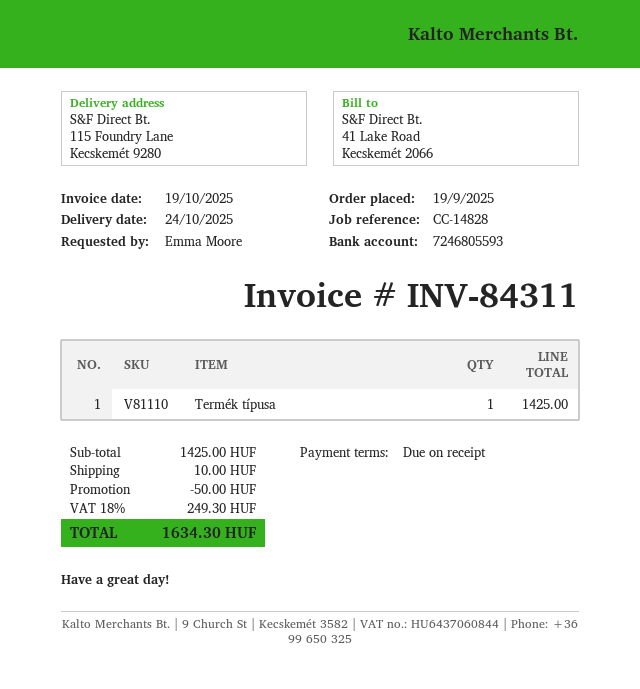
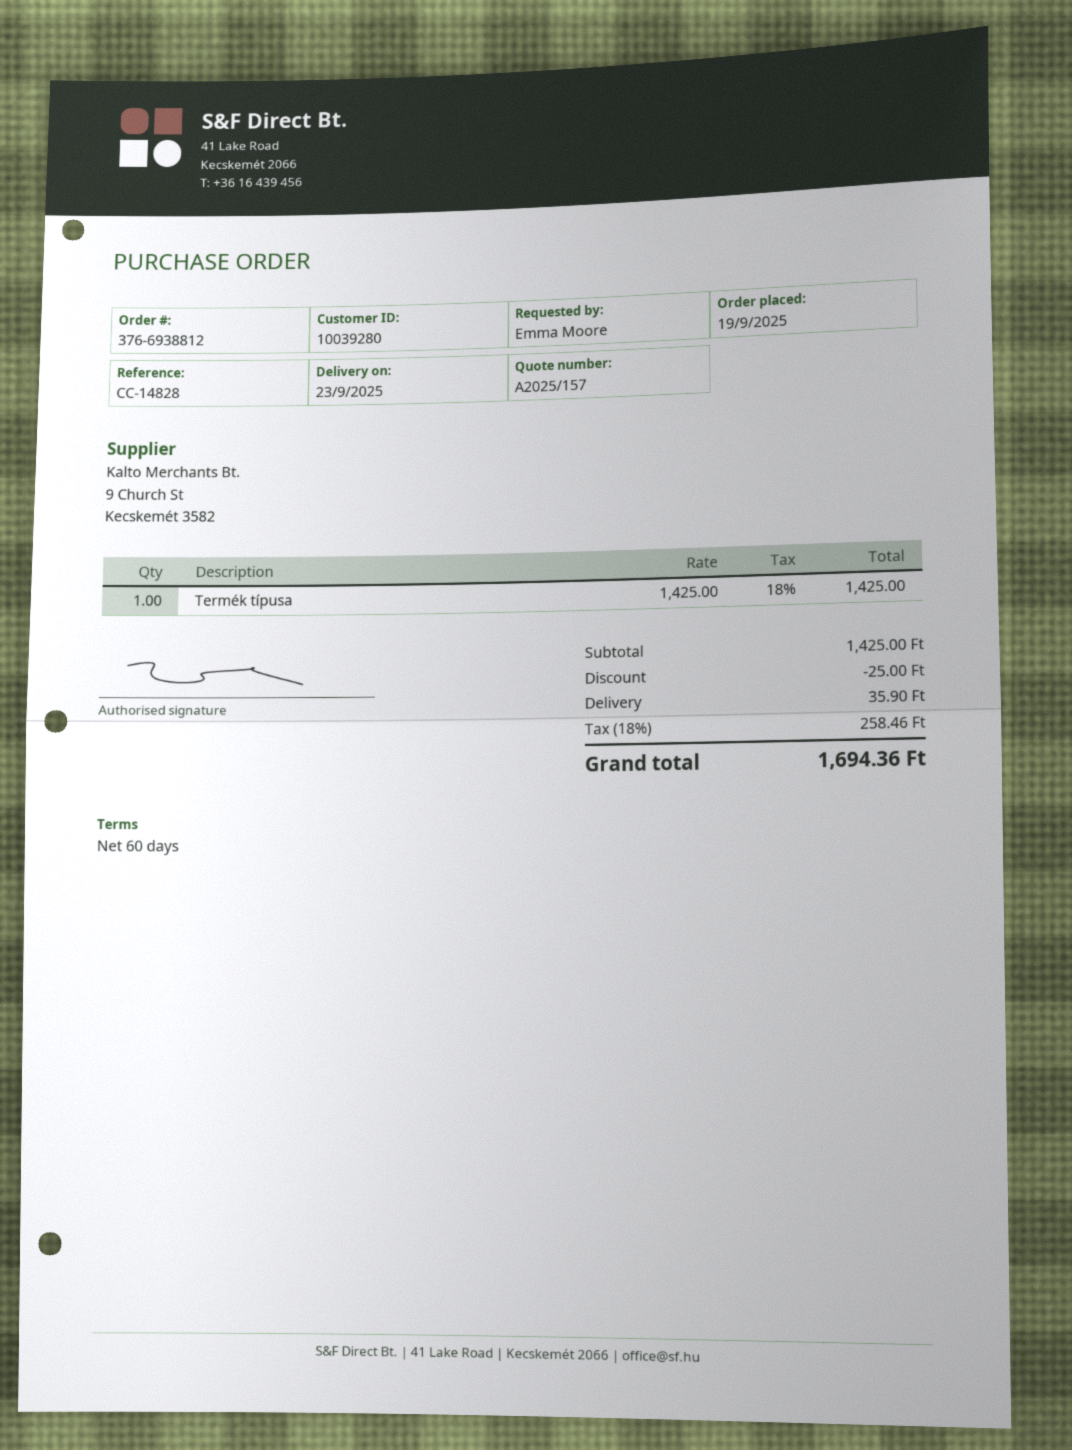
delivery date: 2025-10-24 -> 2025-09-23
payment terms: on receipt -> 60 days
discount: 50.00 -> 25.00
shipping: 10.00 -> 35.90
tax: 18% = 249.30 -> 18% = 258.46
total: 1634.30 -> 1694.36

